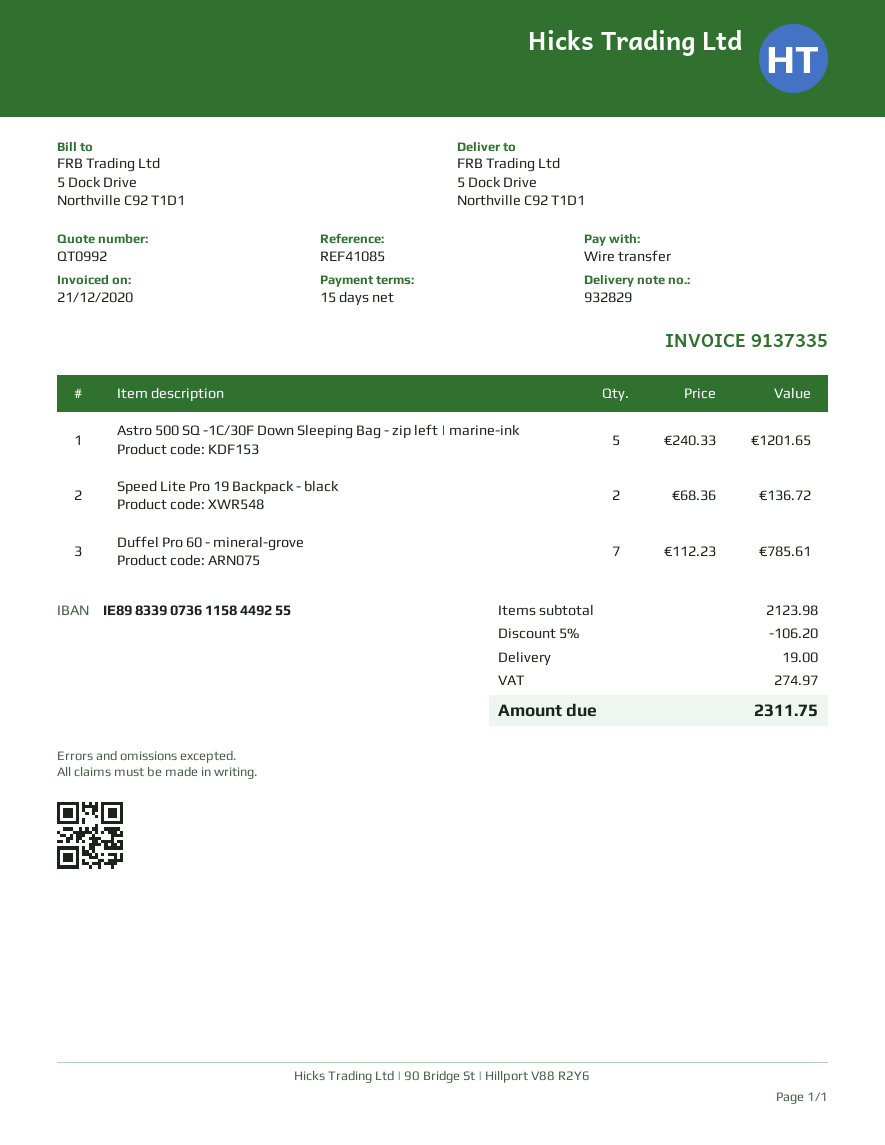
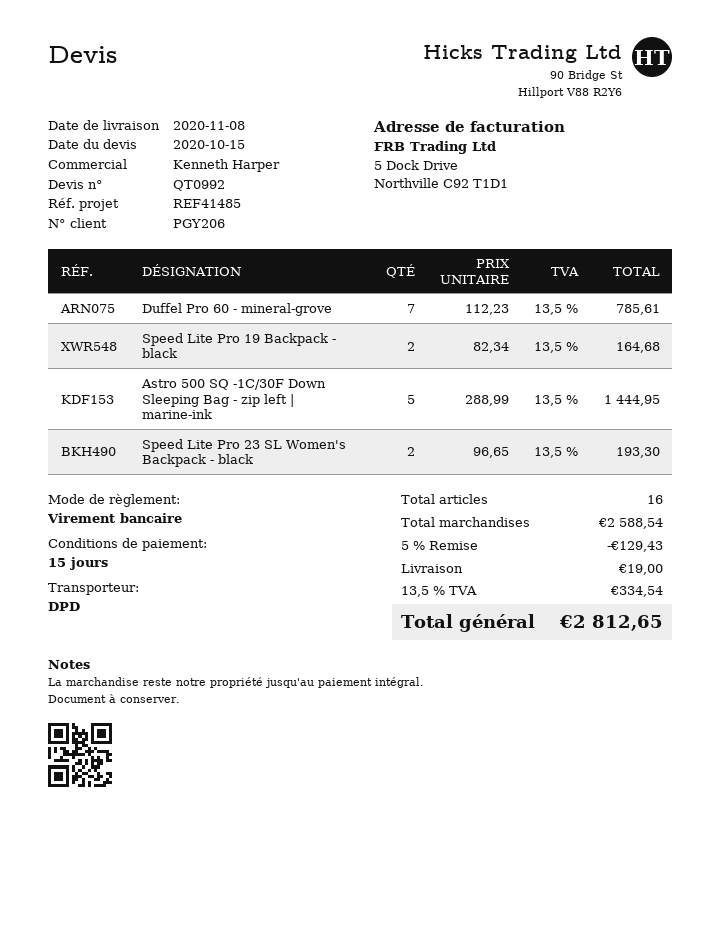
reference: REF41085 -> REF41485
Astro 500 SQ -1C/30F Down Sleeping Bag - zip left | marine-ink: 5 x 240.33 = 1201.65 -> 5 x 288.99 = 1444.95
Speed Lite Pro 19 Backpack - black: 2 x 68.36 = 136.72 -> 2 x 82.34 = 164.68
Speed Lite Pro 23 SL Women's Backpack - black: none -> 2 x 96.65 = 193.30
subtotal: 2123.98 -> 2588.54
discount: 5% = 106.20 -> 5% = 129.43
tax: 274.97 -> 334.54
total: 2311.75 -> 2812.65

